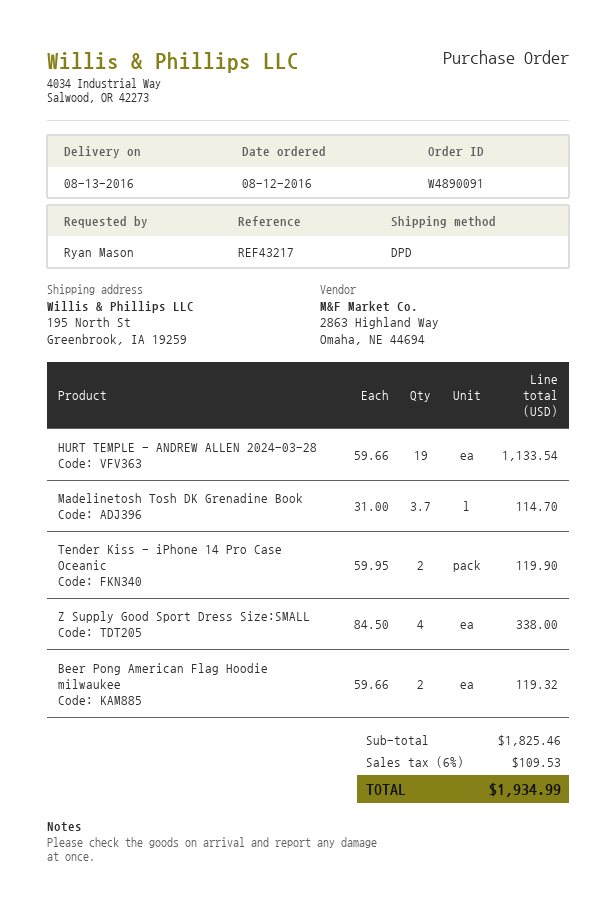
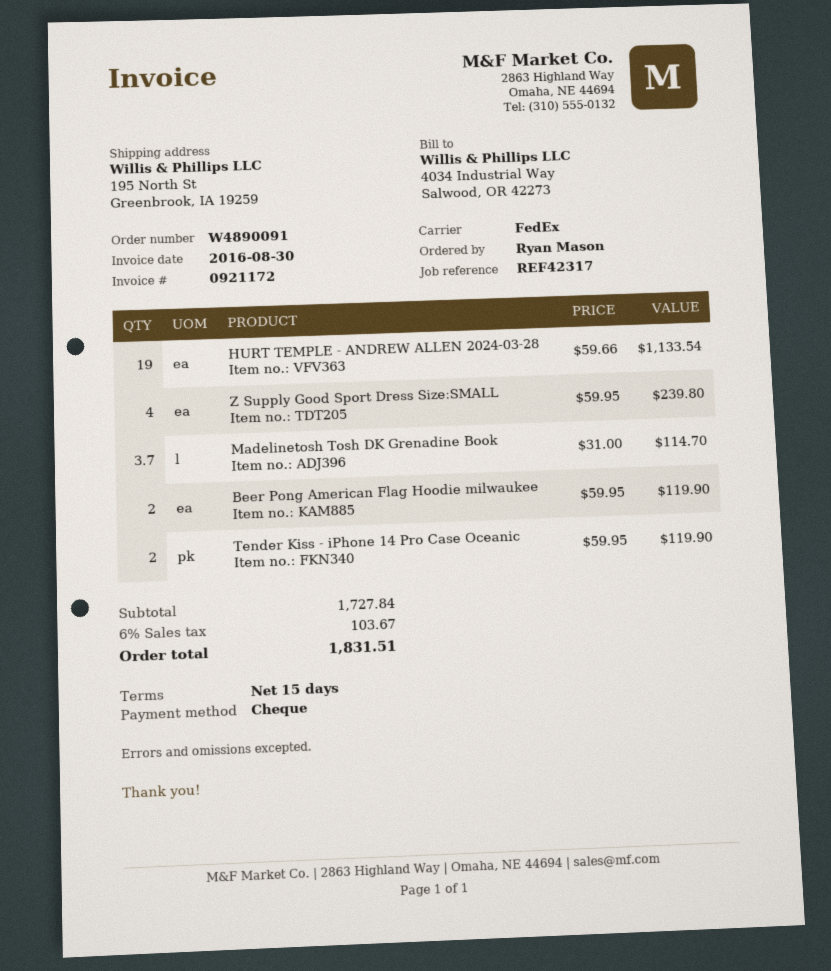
reference: REF43217 -> REF42317
shipping method: DPD -> FedEx
Z Supply Good Sport Dress Size:SMALL: 4 x 84.50 = 338.00 -> 4 x 59.95 = 239.80
Beer Pong American Flag Hoodie milwaukee: 2 x 59.66 = 119.32 -> 2 x 59.95 = 119.90
subtotal: 1825.46 -> 1727.84
tax: 6% = 109.53 -> 6% = 103.67
total: 1934.99 -> 1831.51

